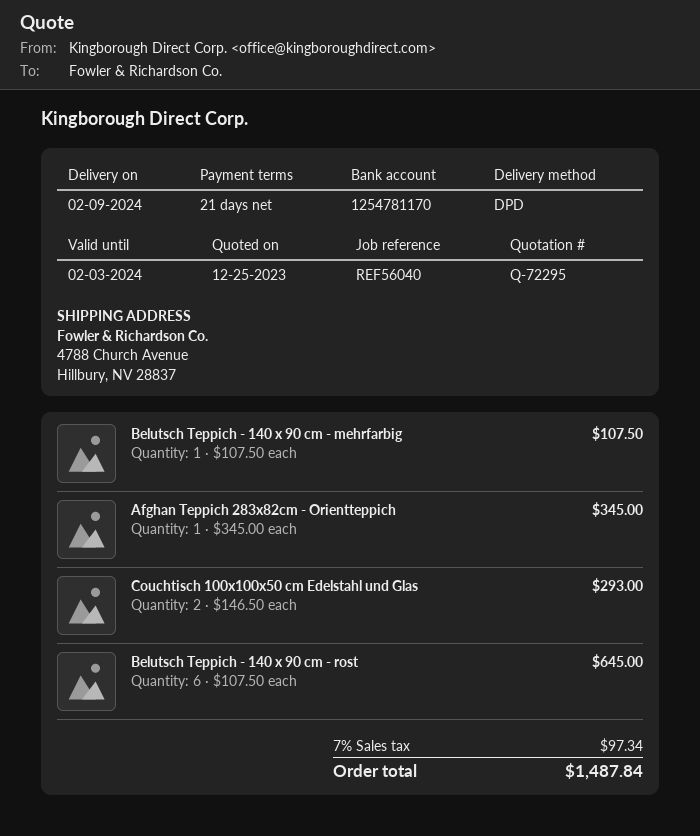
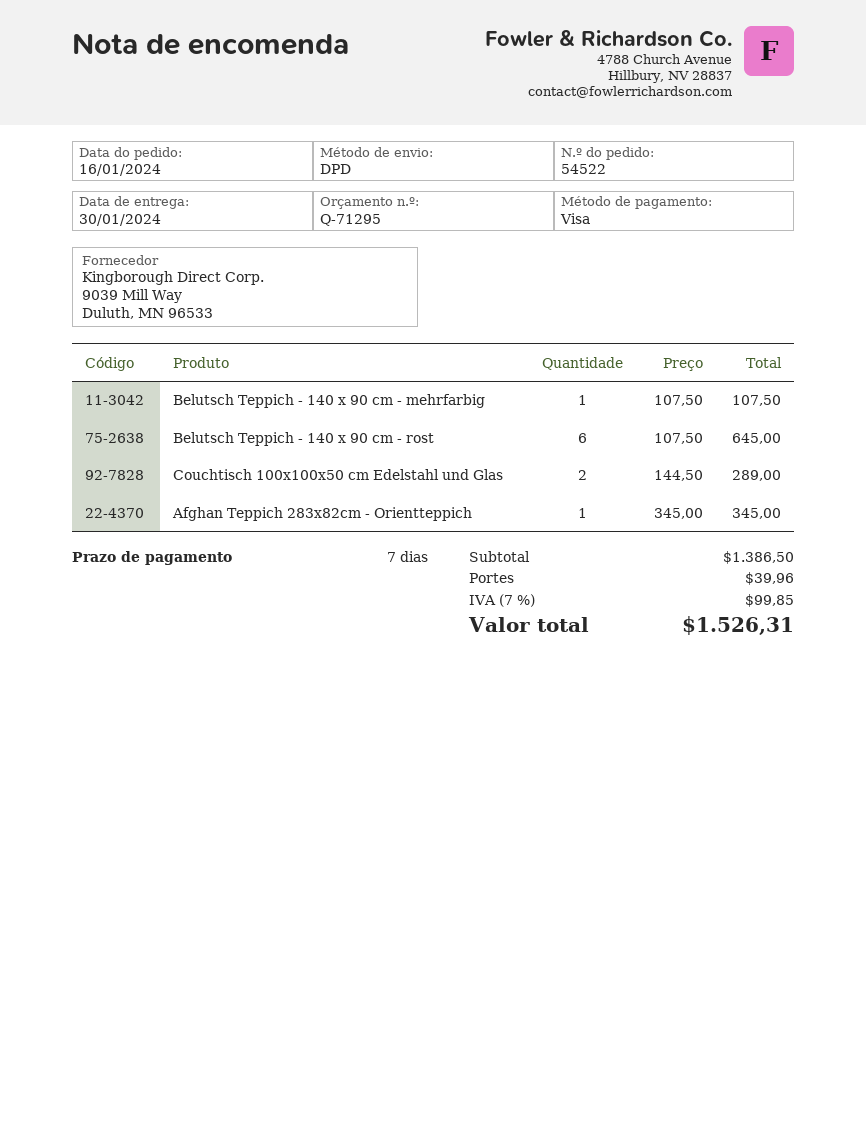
quote number: Q-72295 -> Q-71295
delivery date: 2024-02-09 -> 2024-01-30
payment terms: 21 days -> 7 days
Couchtisch 100x100x50 cm Edelstahl und Glas: 2 x 146.50 = 293.00 -> 2 x 144.50 = 289.00
shipping: none -> 39.96
tax: 7% = 97.34 -> 7% = 99.85
total: 1487.84 -> 1526.31

